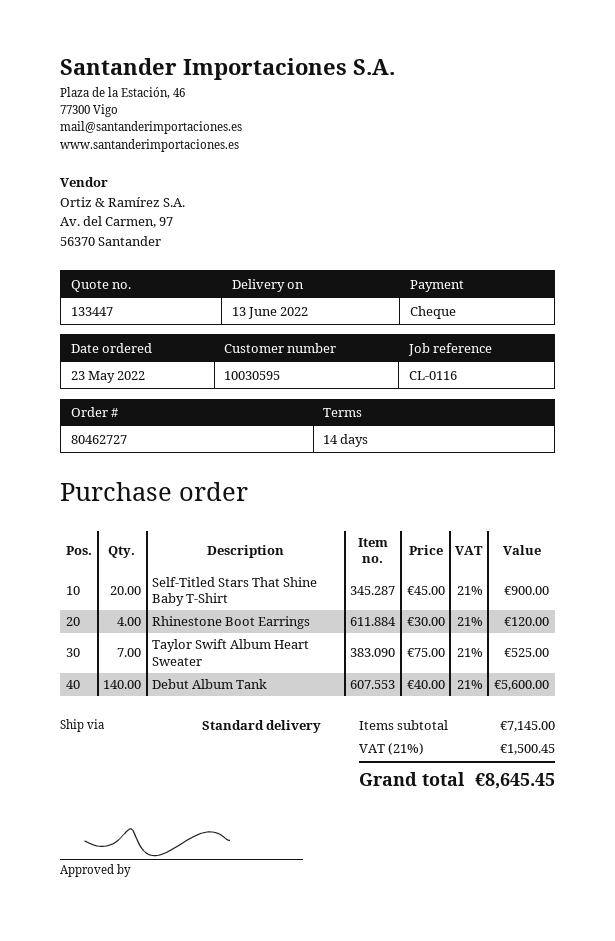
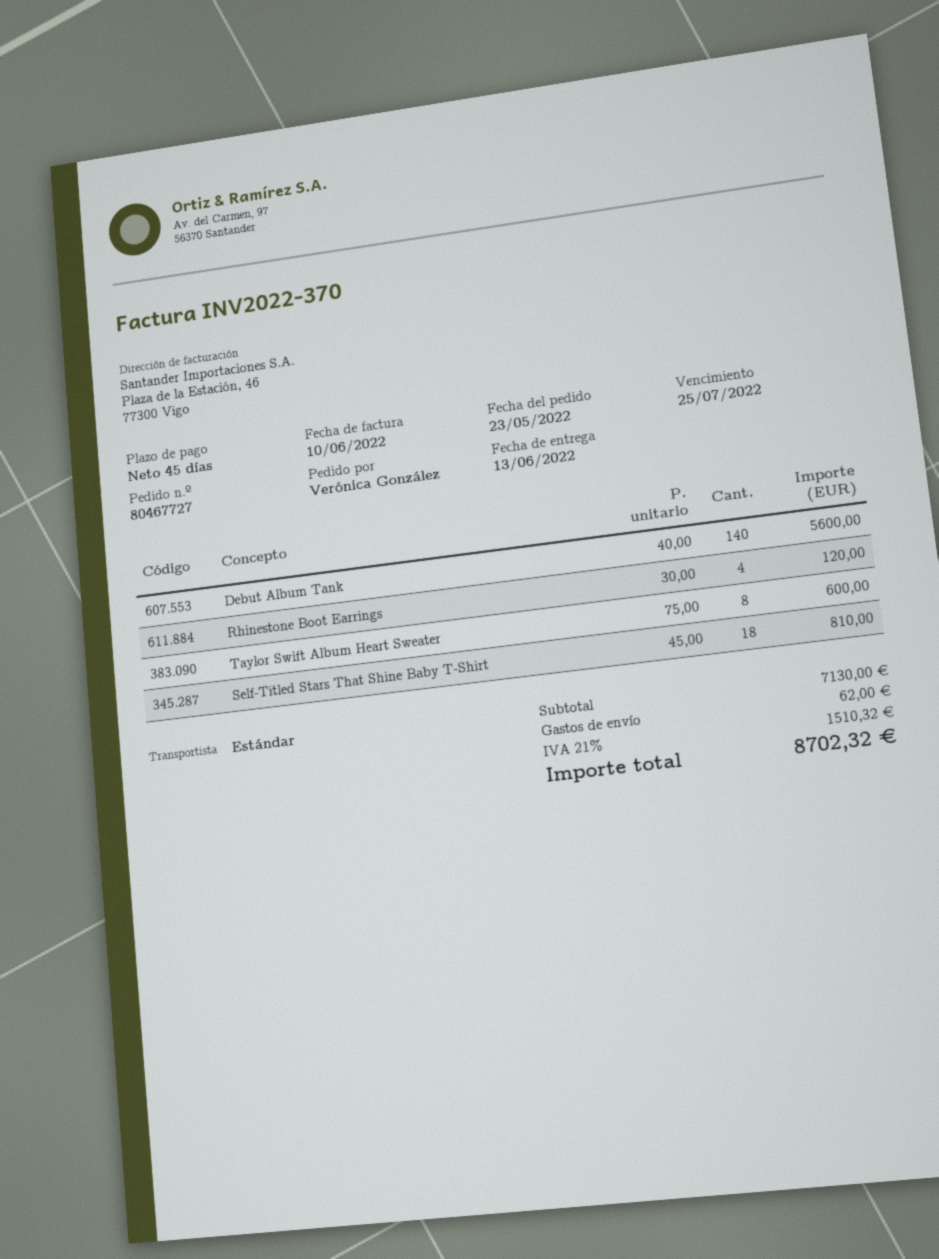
order number: 80462727 -> 80467727
payment terms: 14 days -> 45 days
Self-Titled Stars That Shine Baby T-Shirt: 20 x 45.00 = 900.00 -> 18 x 45.00 = 810.00
Taylor Swift Album Heart Sweater: 7 x 75.00 = 525.00 -> 8 x 75.00 = 600.00
subtotal: 7145.00 -> 7130.00
shipping: none -> 62.00
tax: 21% = 1500.45 -> 21% = 1510.32
total: 8645.45 -> 8702.32

